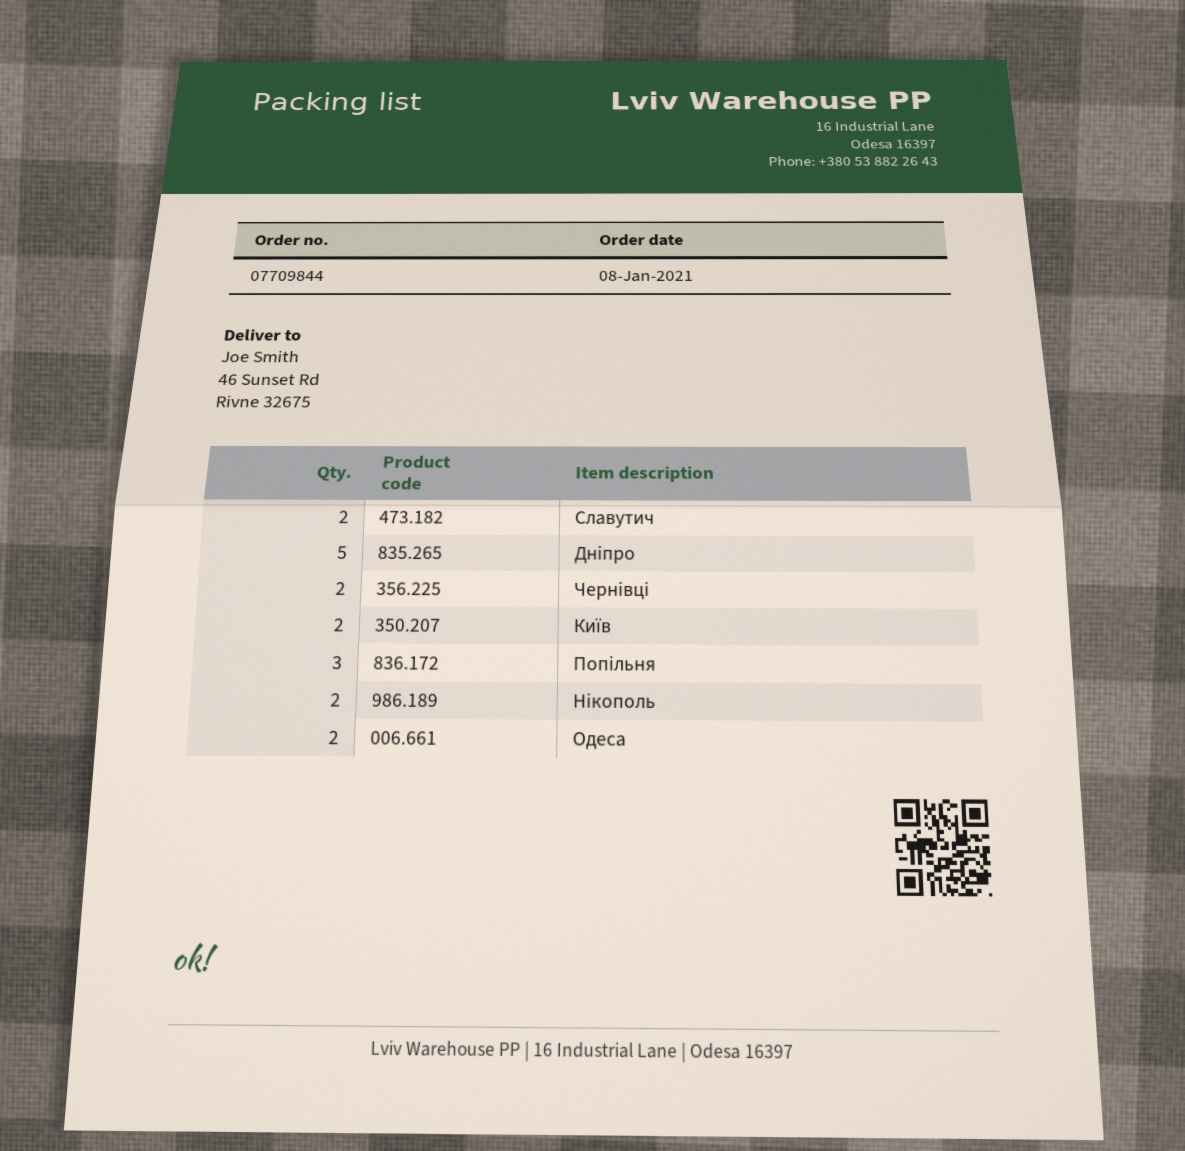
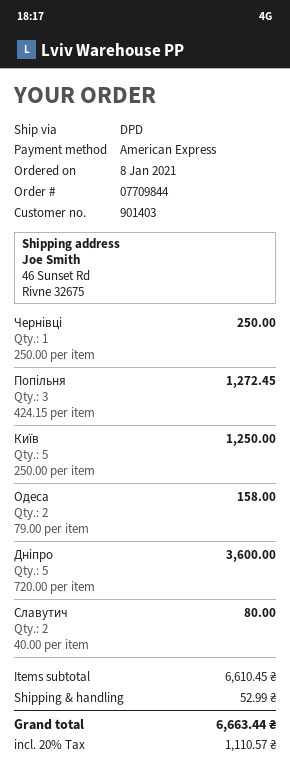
Чернівці: 2 -> 1
Київ: 2 -> 5
Нікополь: 2 -> none

